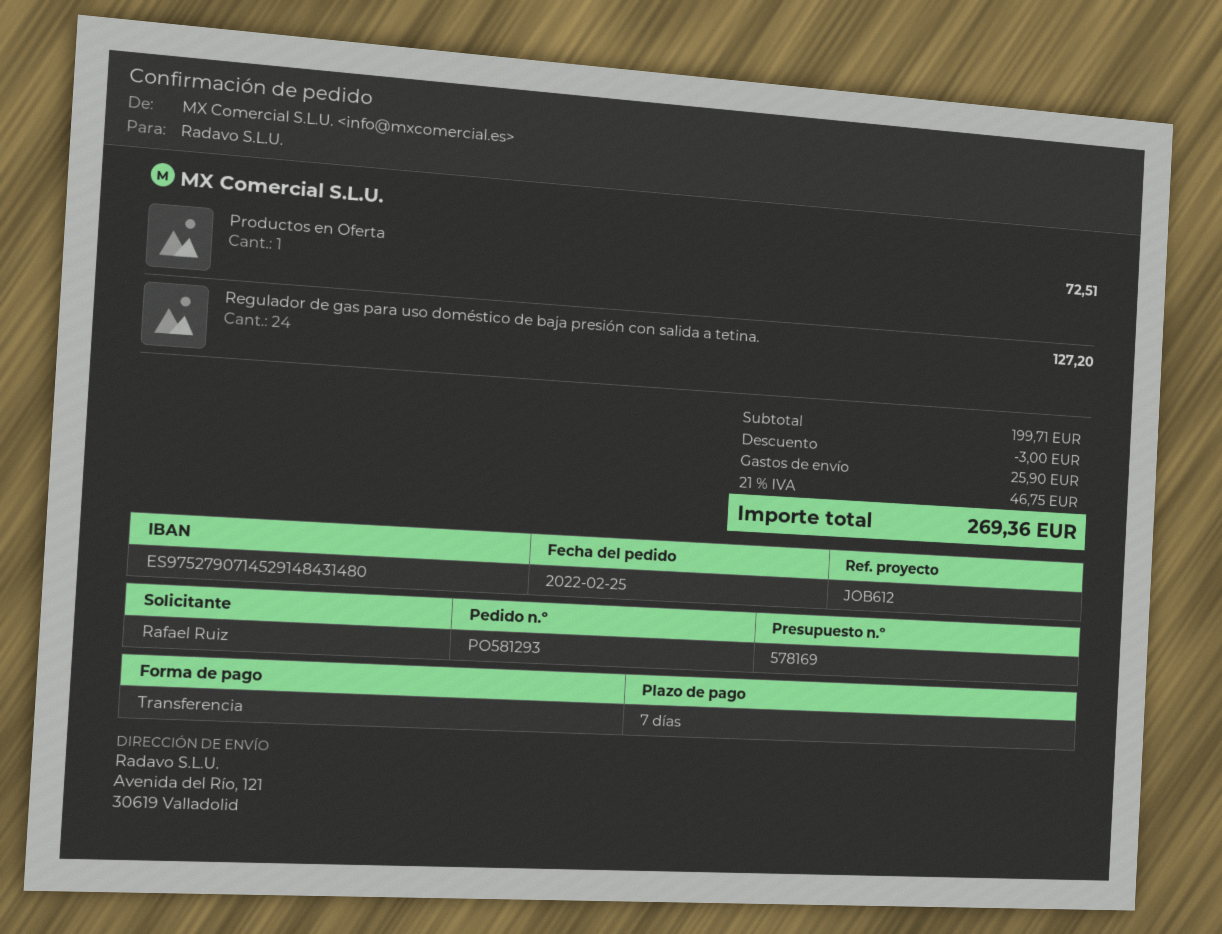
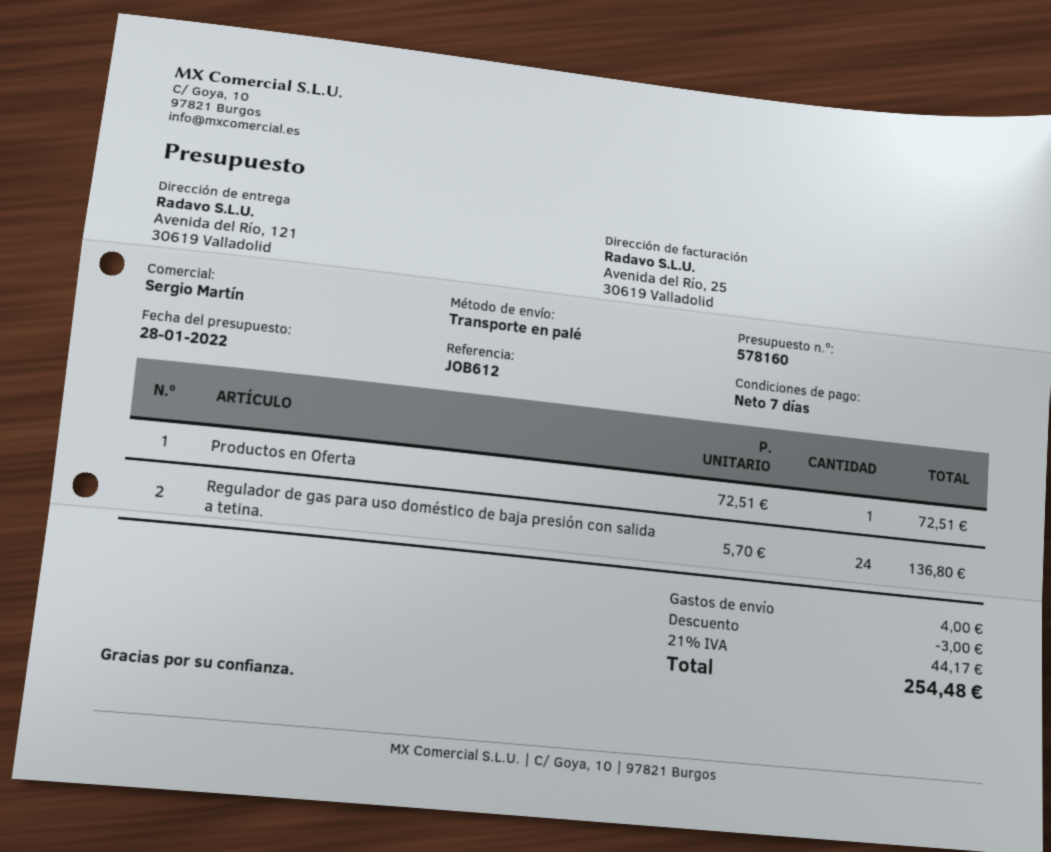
quote number: 578169 -> 578160
Regulador de gas para uso doméstico de baja presión con salida a tetina.: 24 for 127.20 -> 24 for 136.80
shipping: 25.90 -> 4.00
tax: 21% = 46.75 -> 21% = 44.17
total: 269.36 -> 254.48

